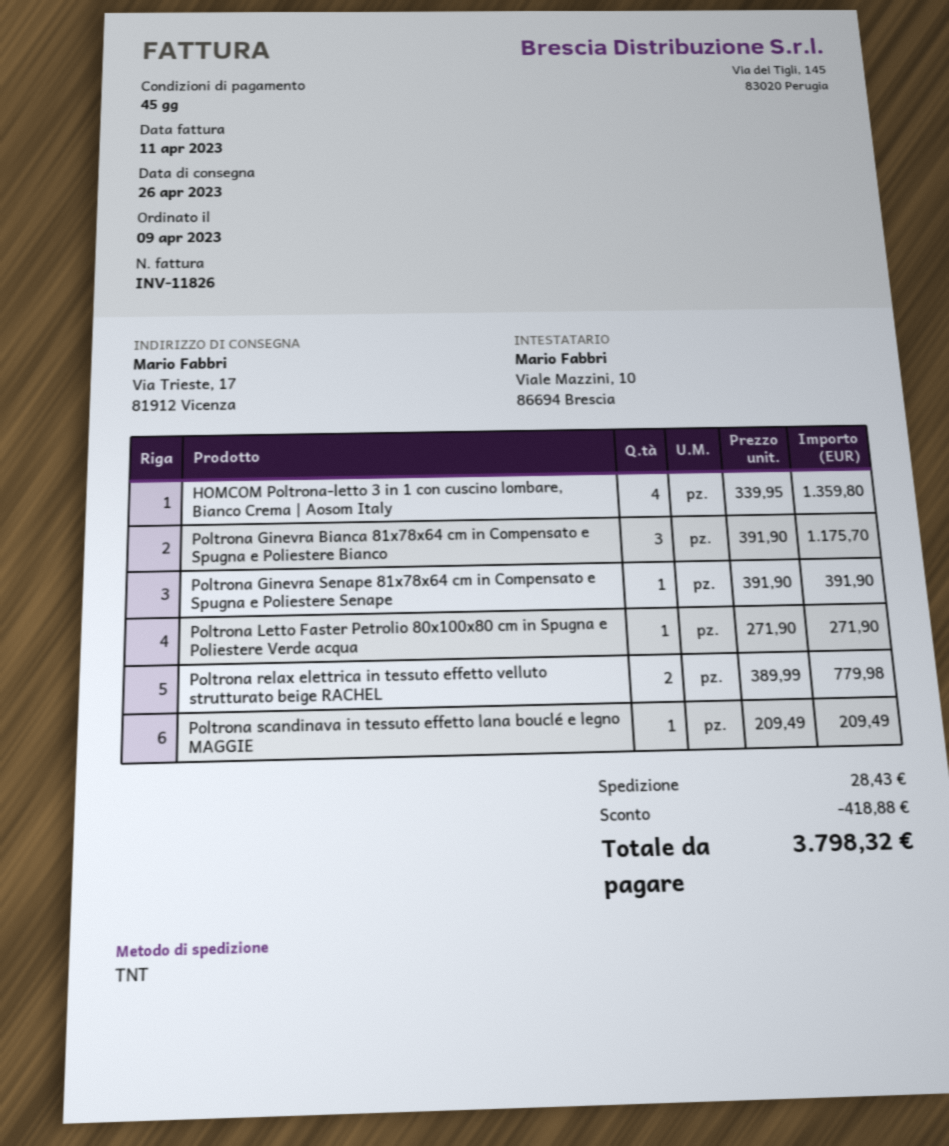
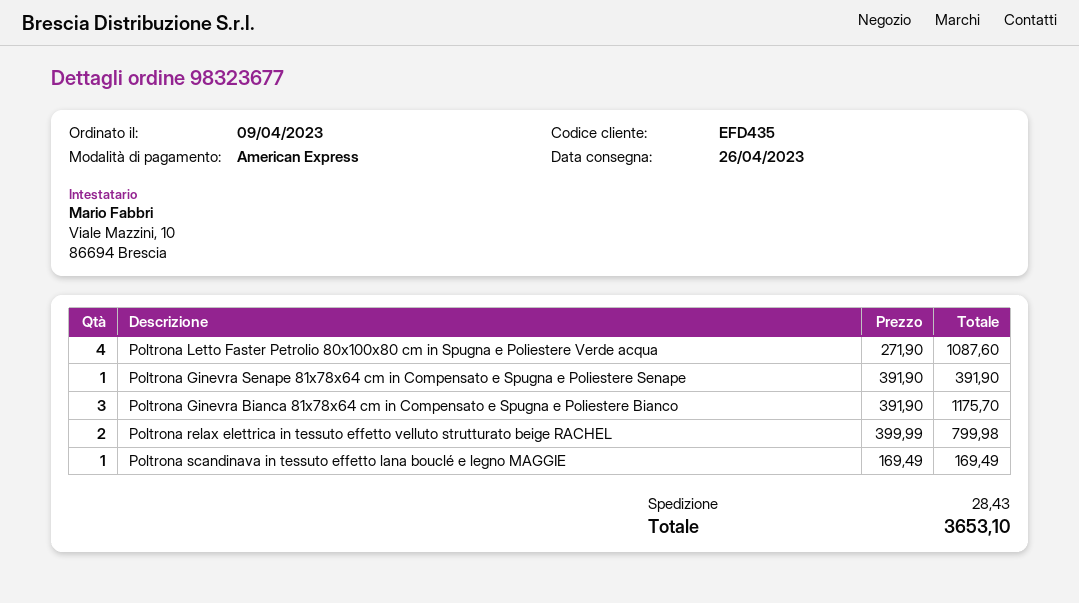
HOMCOM Poltrona-letto 3 in 1 con cuscino lombare, Bianco Crema | Aosom Italy: 4 x 339.95 = 1359.80 -> none
Poltrona Letto Faster Petrolio 80x100x80 cm in Spugna e Poliestere Verde acqua: 1 x 271.90 = 271.90 -> 4 x 271.90 = 1087.60
Poltrona relax elettrica in tessuto effetto velluto strutturato beige RACHEL: 2 x 389.99 = 779.98 -> 2 x 399.99 = 799.98
Poltrona scandinava in tessuto effetto lana bouclé e legno MAGGIE: 1 x 209.49 = 209.49 -> 1 x 169.49 = 169.49
discount: 418.88 -> none
total: 3798.32 -> 3653.10

